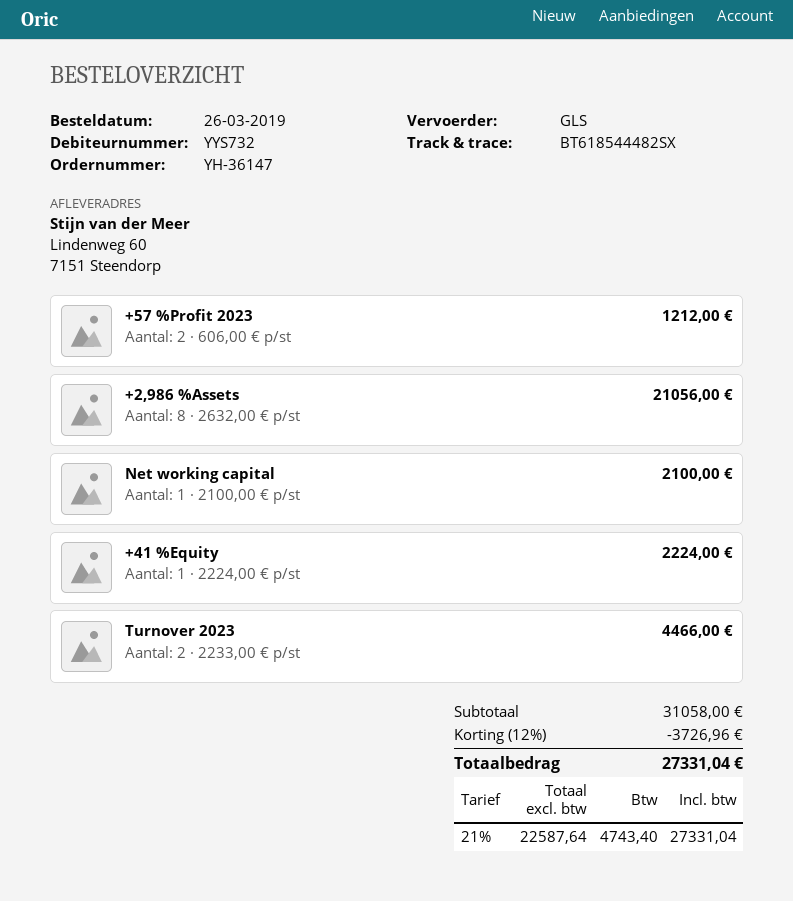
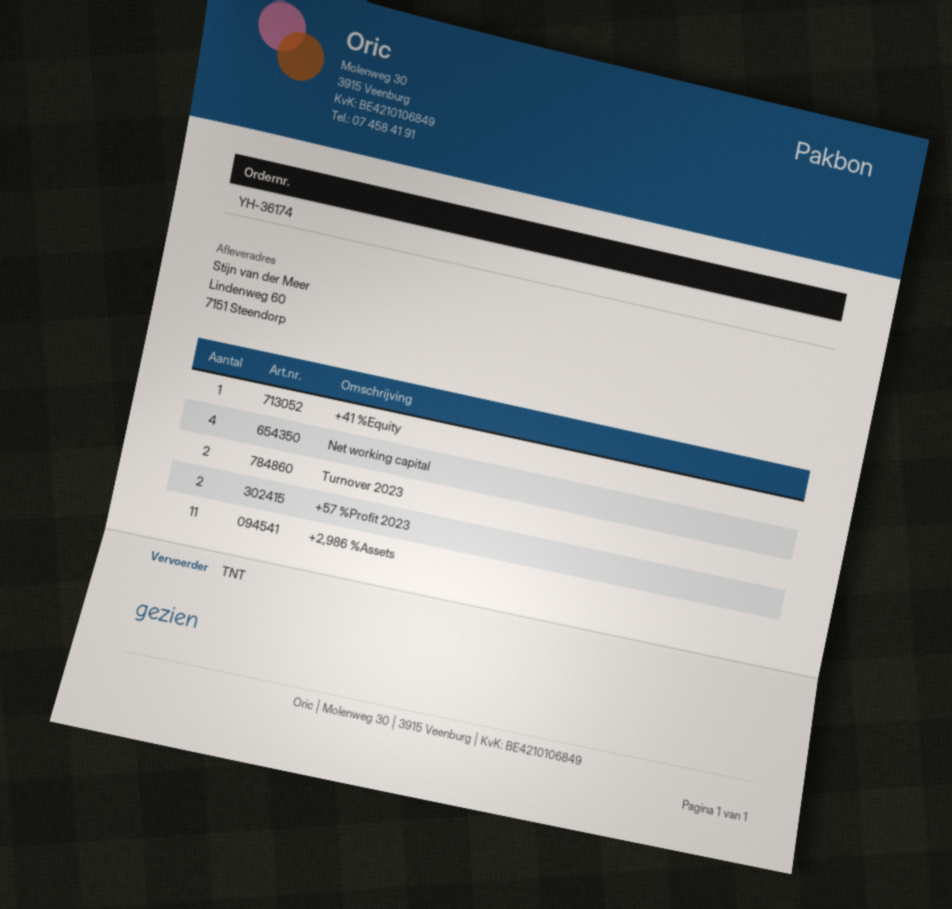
order number: YH-36147 -> YH-36174
shipping method: GLS -> TNT
+2,986 %Assets: 8 -> 11
Net working capital: 1 -> 4

